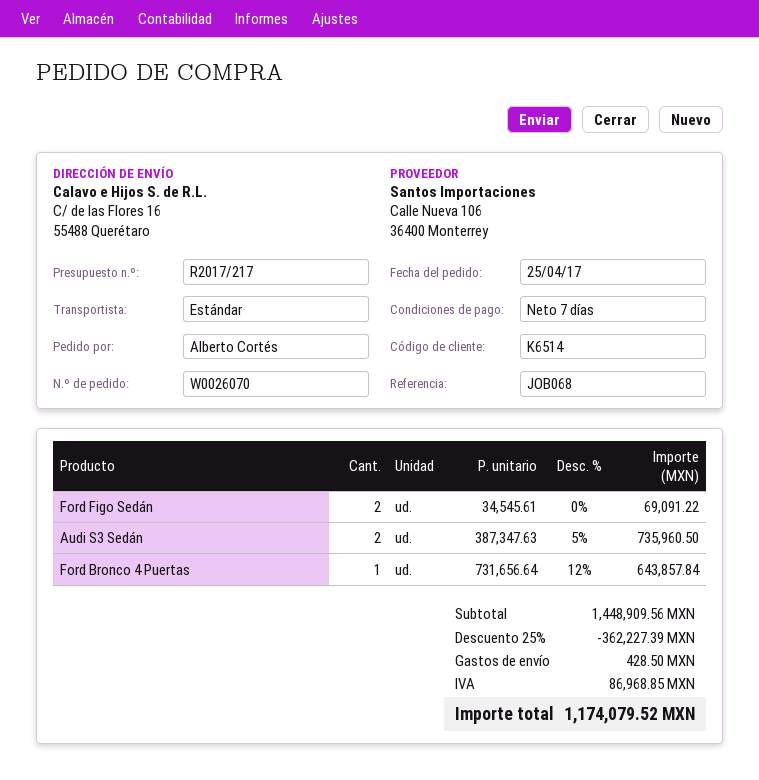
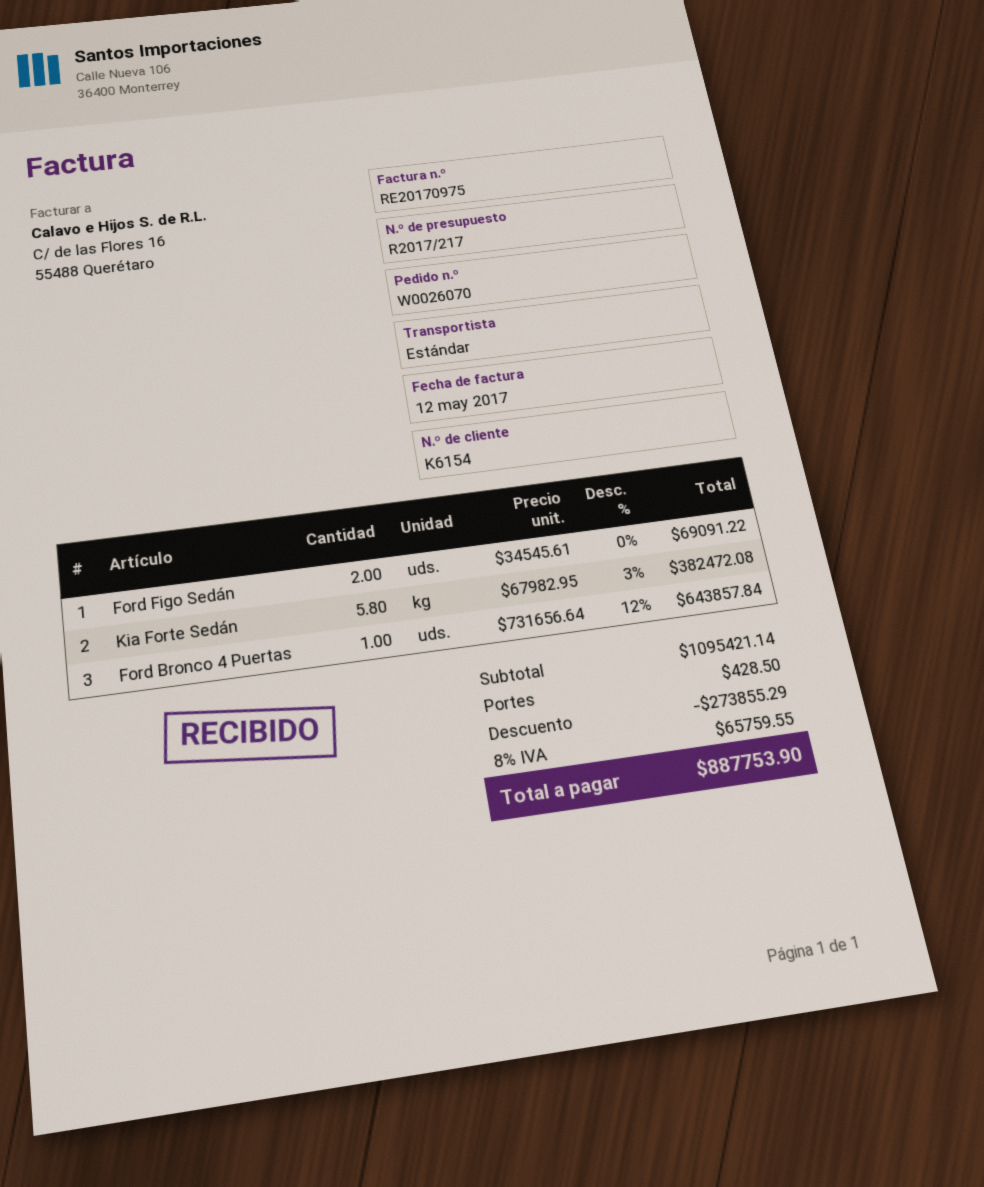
customer number: K6514 -> K6154
Audi S3 Sedán: 2 x 387347.63 - 5% = 735960.50 -> none
Kia Forte Sedán: none -> 5.8 x 67982.95 - 3% = 382472.08
subtotal: 1448909.56 -> 1095421.14
discount: 362227.39 -> 273855.29
tax: 86968.85 -> 65759.55
total: 1174079.52 -> 887753.90

